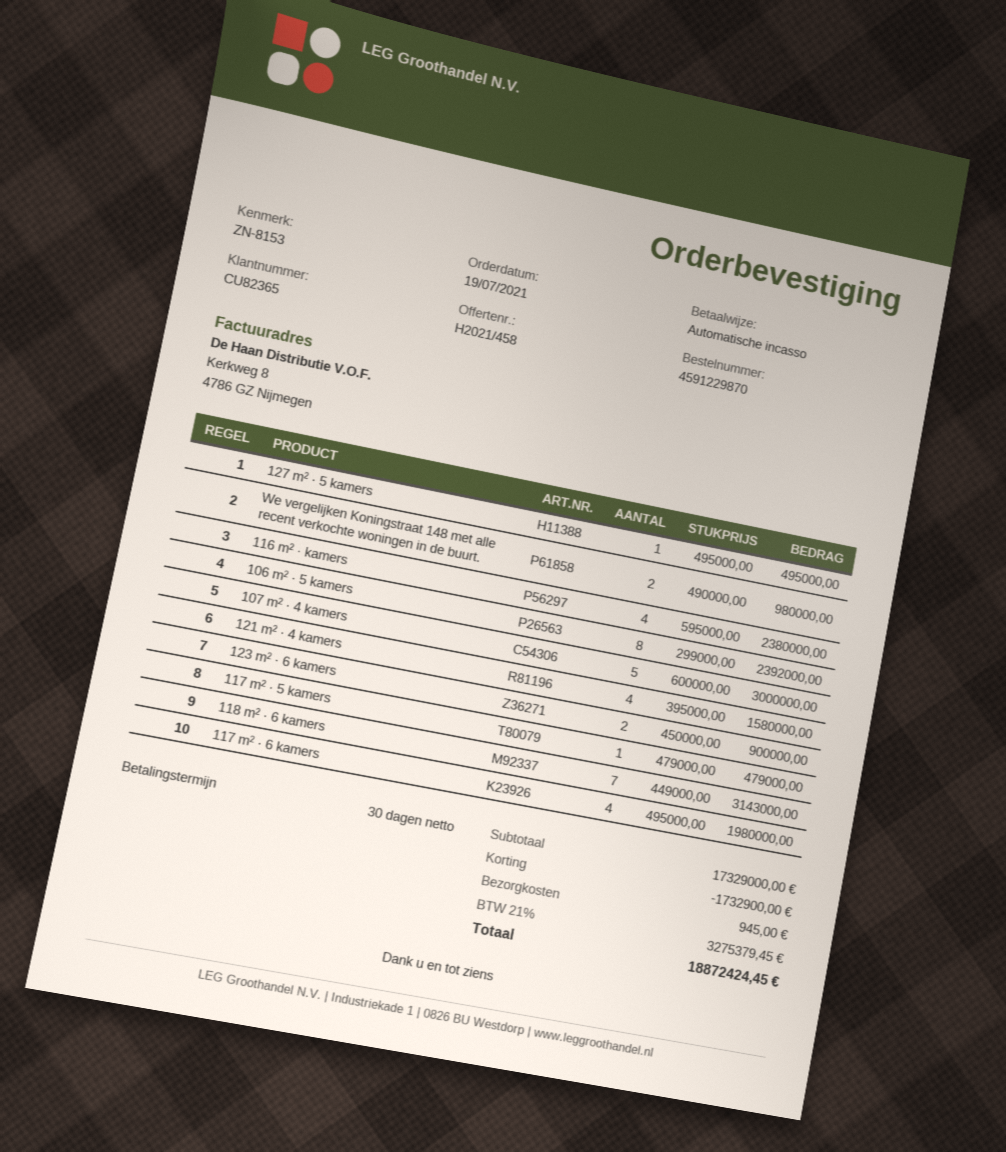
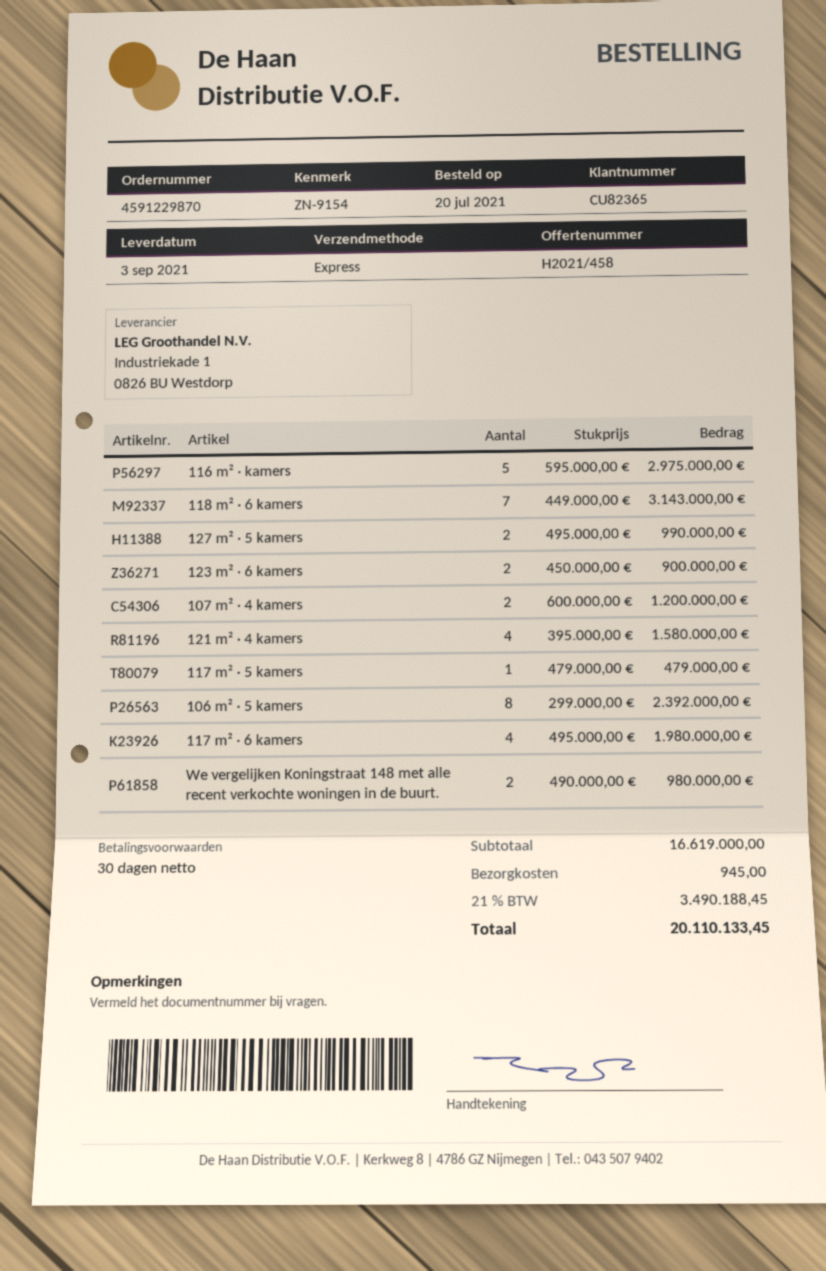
order date: 2021-07-19 -> 2021-07-20
reference: ZN-8153 -> ZN-9154
127 m² · 5 kamers: 1 x 495000.00 = 495000.00 -> 2 x 495000.00 = 990000.00
116 m² · kamers: 4 x 595000.00 = 2380000.00 -> 5 x 595000.00 = 2975000.00
107 m² · 4 kamers: 5 x 600000.00 = 3000000.00 -> 2 x 600000.00 = 1200000.00
subtotal: 17329000.00 -> 16619000.00
discount: 1732900.00 -> none
tax: 21% = 3275379.45 -> 21% = 3490188.45
total: 18872424.45 -> 20110133.45

